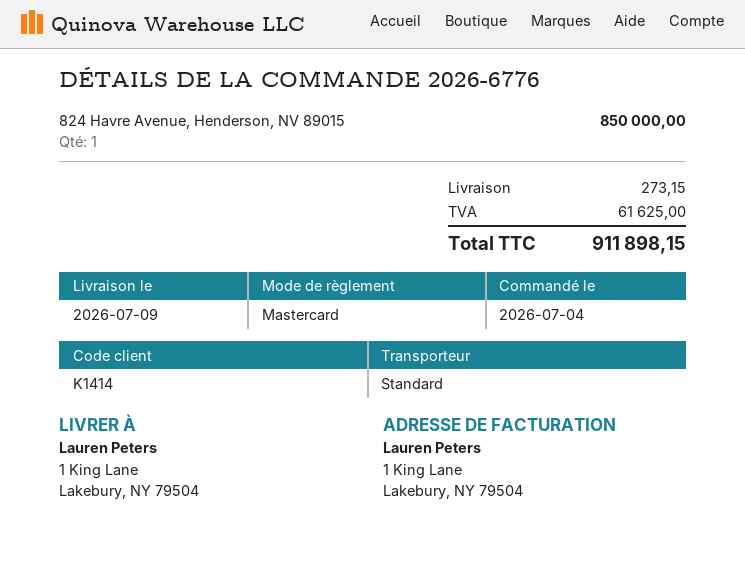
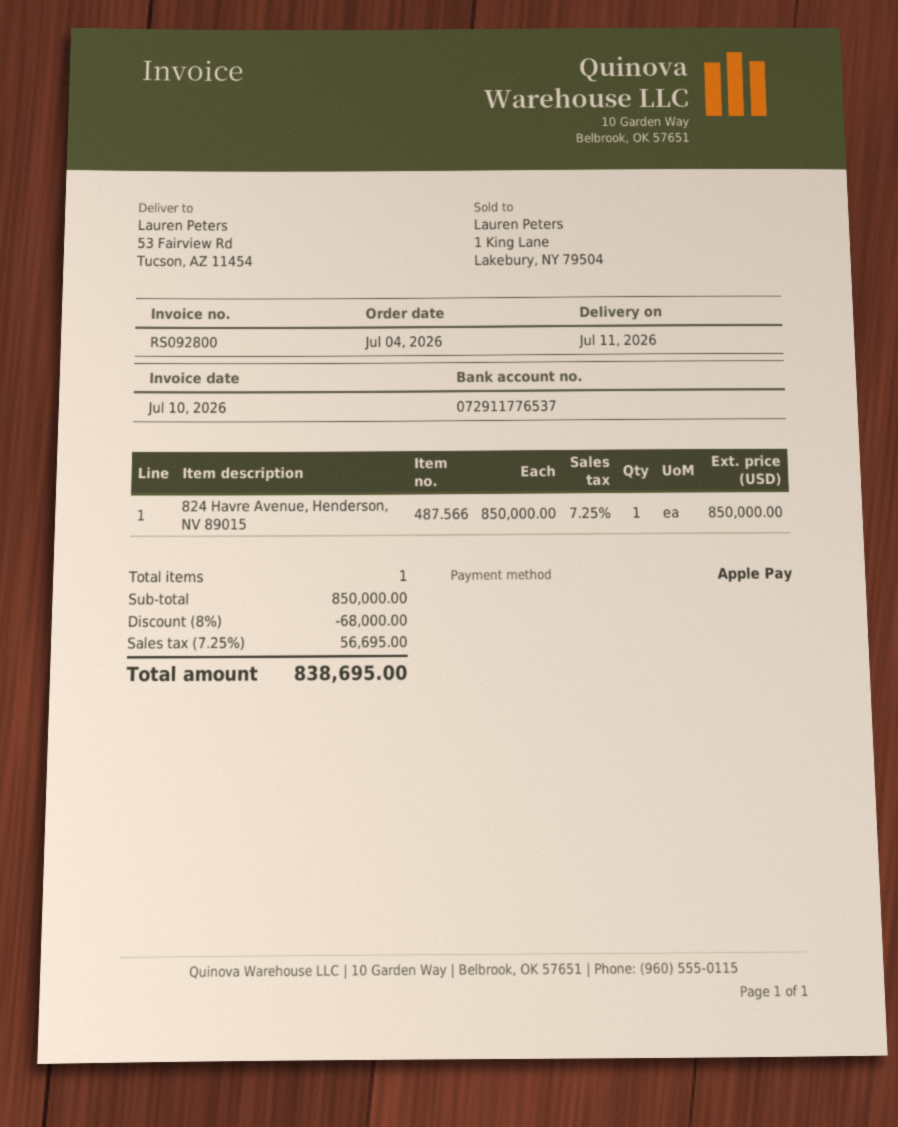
delivery date: 2026-07-09 -> 2026-07-11
payment method: Mastercard -> Apple Pay
ship to: 1 King Lane, Lakebury, NY 79504 -> 53 Fairview Rd, Tucson, AZ 11454
discount: none -> 8% = 68000.00
shipping: 273.15 -> none
tax: 61625.00 -> 56695.00
total: 911898.15 -> 838695.00

